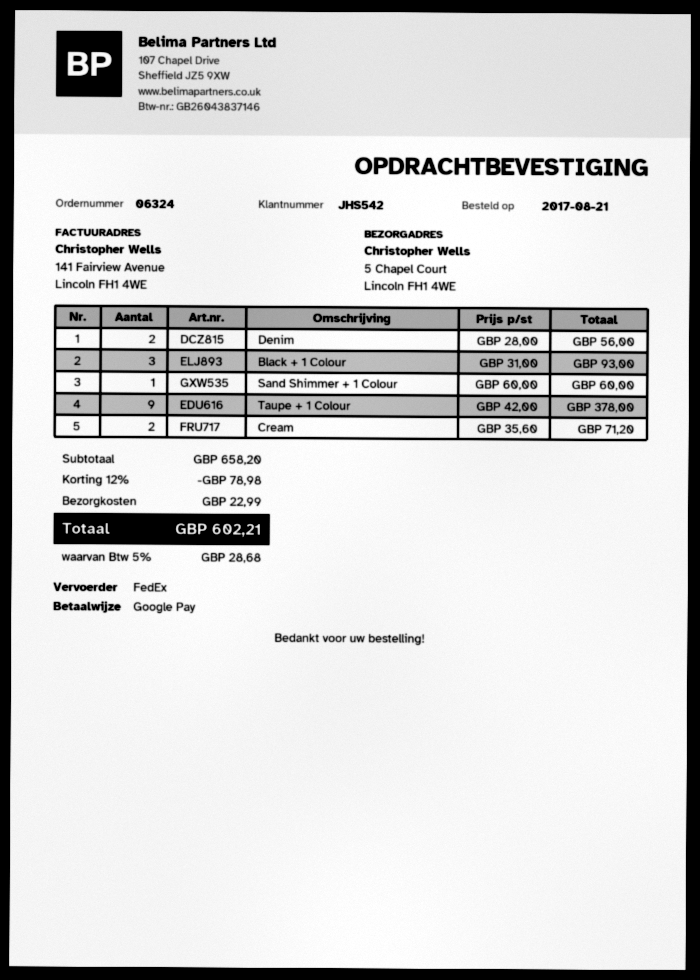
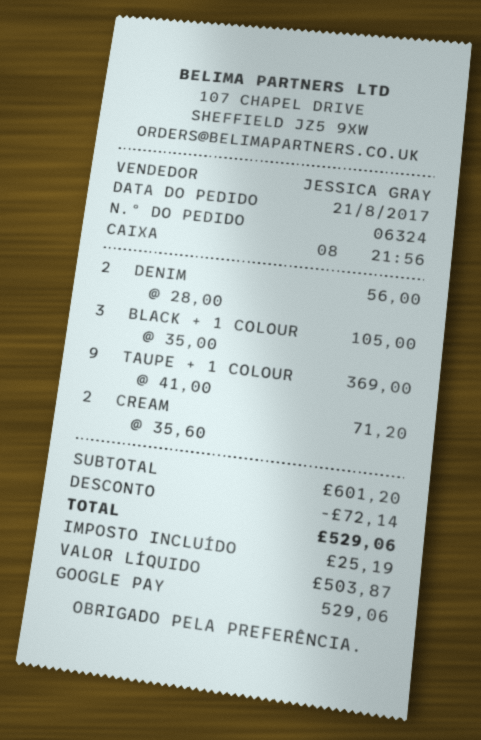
Black + 1 Colour: 3 x 31.00 = 93.00 -> 3 x 35.00 = 105.00
Sand Shimmer + 1 Colour: 1 x 60.00 = 60.00 -> none
Taupe + 1 Colour: 9 x 42.00 = 378.00 -> 9 x 41.00 = 369.00
subtotal: 658.20 -> 601.20
discount: 78.98 -> 72.14
shipping: 22.99 -> none
tax: 28.68 -> 25.19
total: 602.21 -> 529.06

